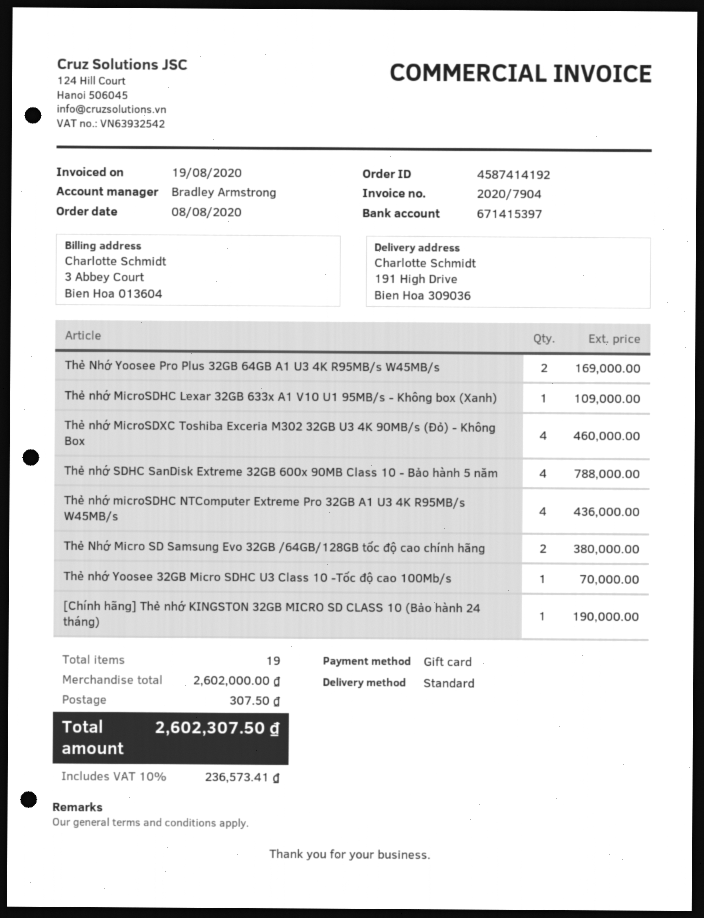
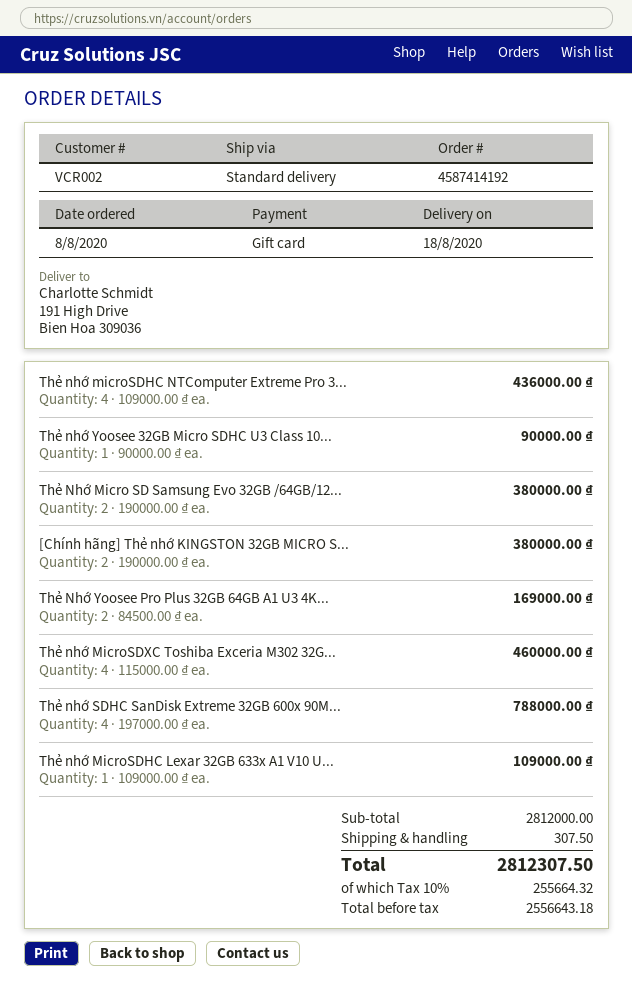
Thẻ nhớ Yoosee 32GB Micro SDHC U3 Class 10 -Tốc độ cao 100Mb/s: 1 for 70000.00 -> 1 for 90000.00
[Chính hãng] Thẻ nhớ KINGSTON 32GB MICRO SD CLASS 10 (Bảo hành 24 tháng): 1 for 190000.00 -> 2 for 380000.00
subtotal: 2602000.00 -> 2812000.00
tax: 10% = 236573.41 -> 10% = 255664.32
total: 2602307.50 -> 2812307.50

